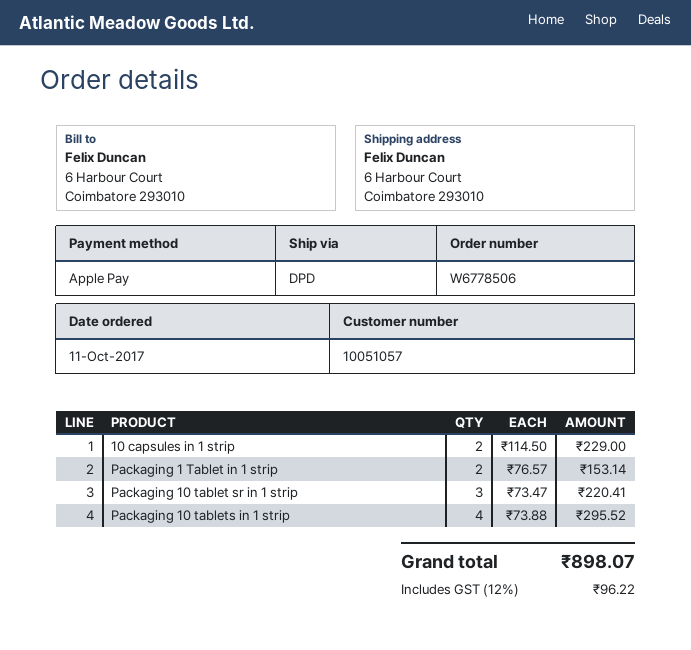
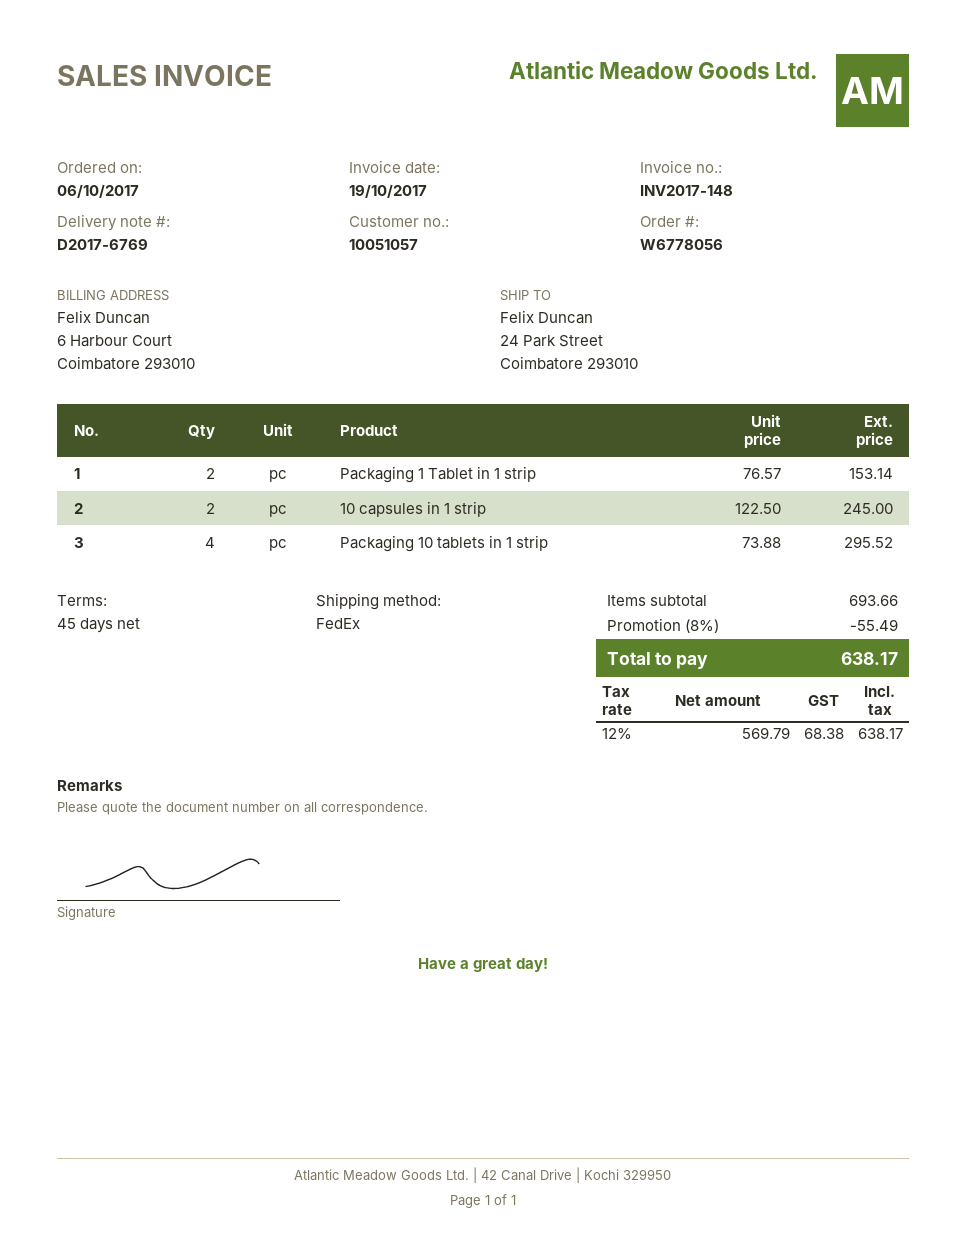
order number: W6778506 -> W6778056
order date: 2017-10-11 -> 2017-10-06
shipping method: DPD -> FedEx
ship to: 6 Harbour Court, Coimbatore 293010 -> 24 Park Street, Coimbatore 293010
10 capsules in 1 strip: 2 x 114.50 = 229.00 -> 2 x 122.50 = 245.00
Packaging 10 tablet sr in 1 strip: 3 x 73.47 = 220.41 -> none
discount: none -> 8% = 55.49
tax: 12% = 96.22 -> 12% = 68.38
total: 898.07 -> 638.17

